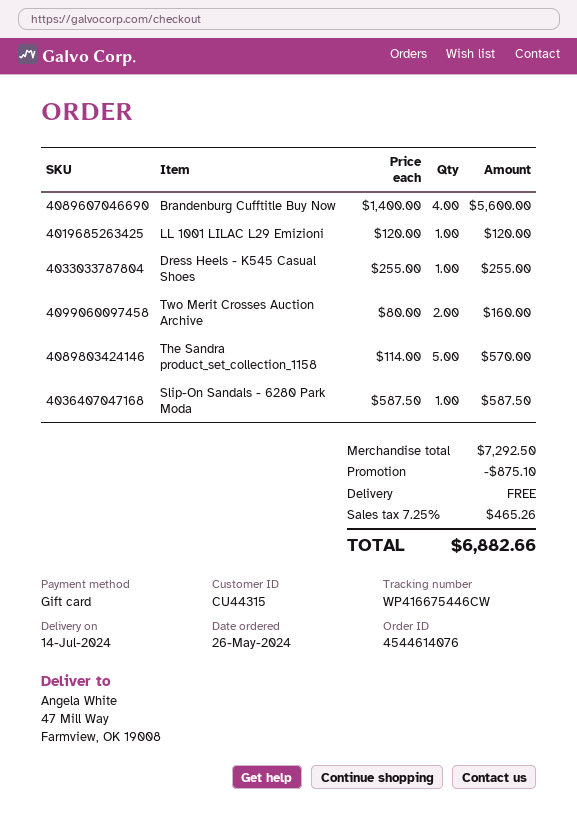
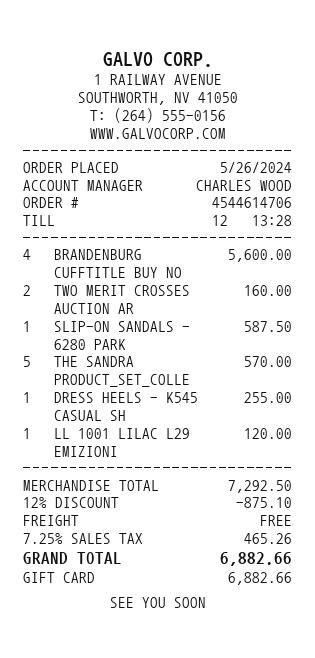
order number: 4544614076 -> 4544614706

